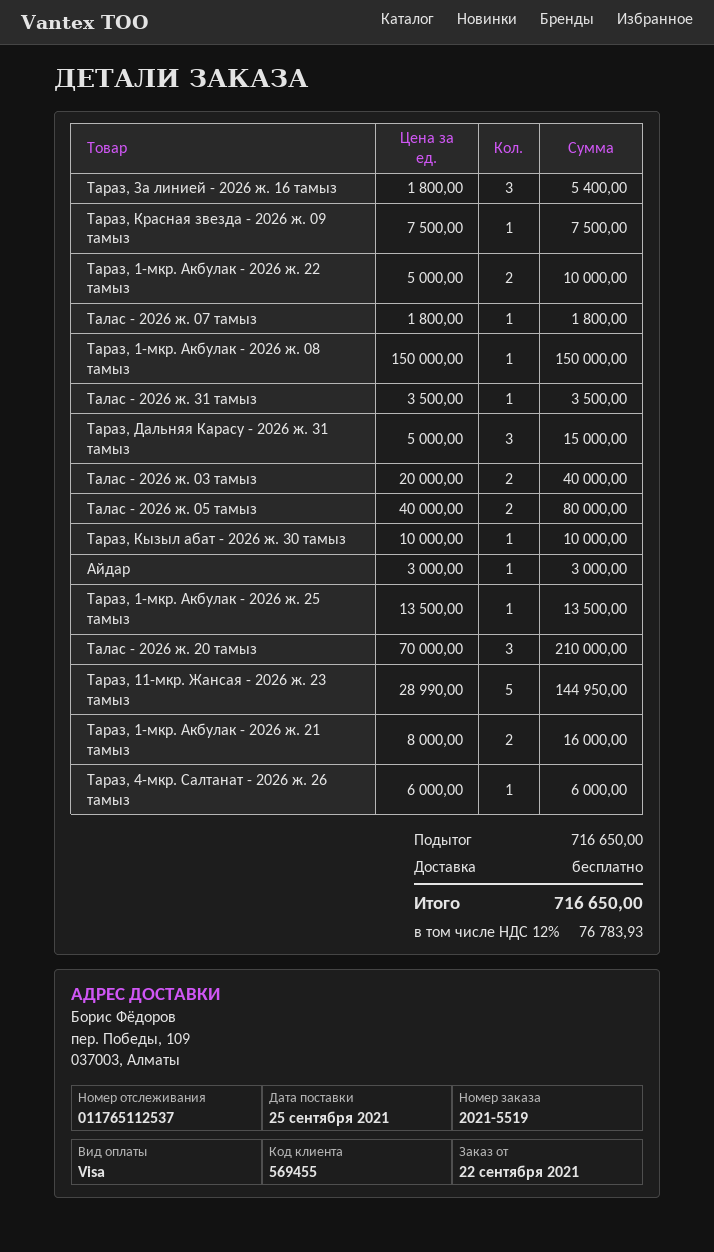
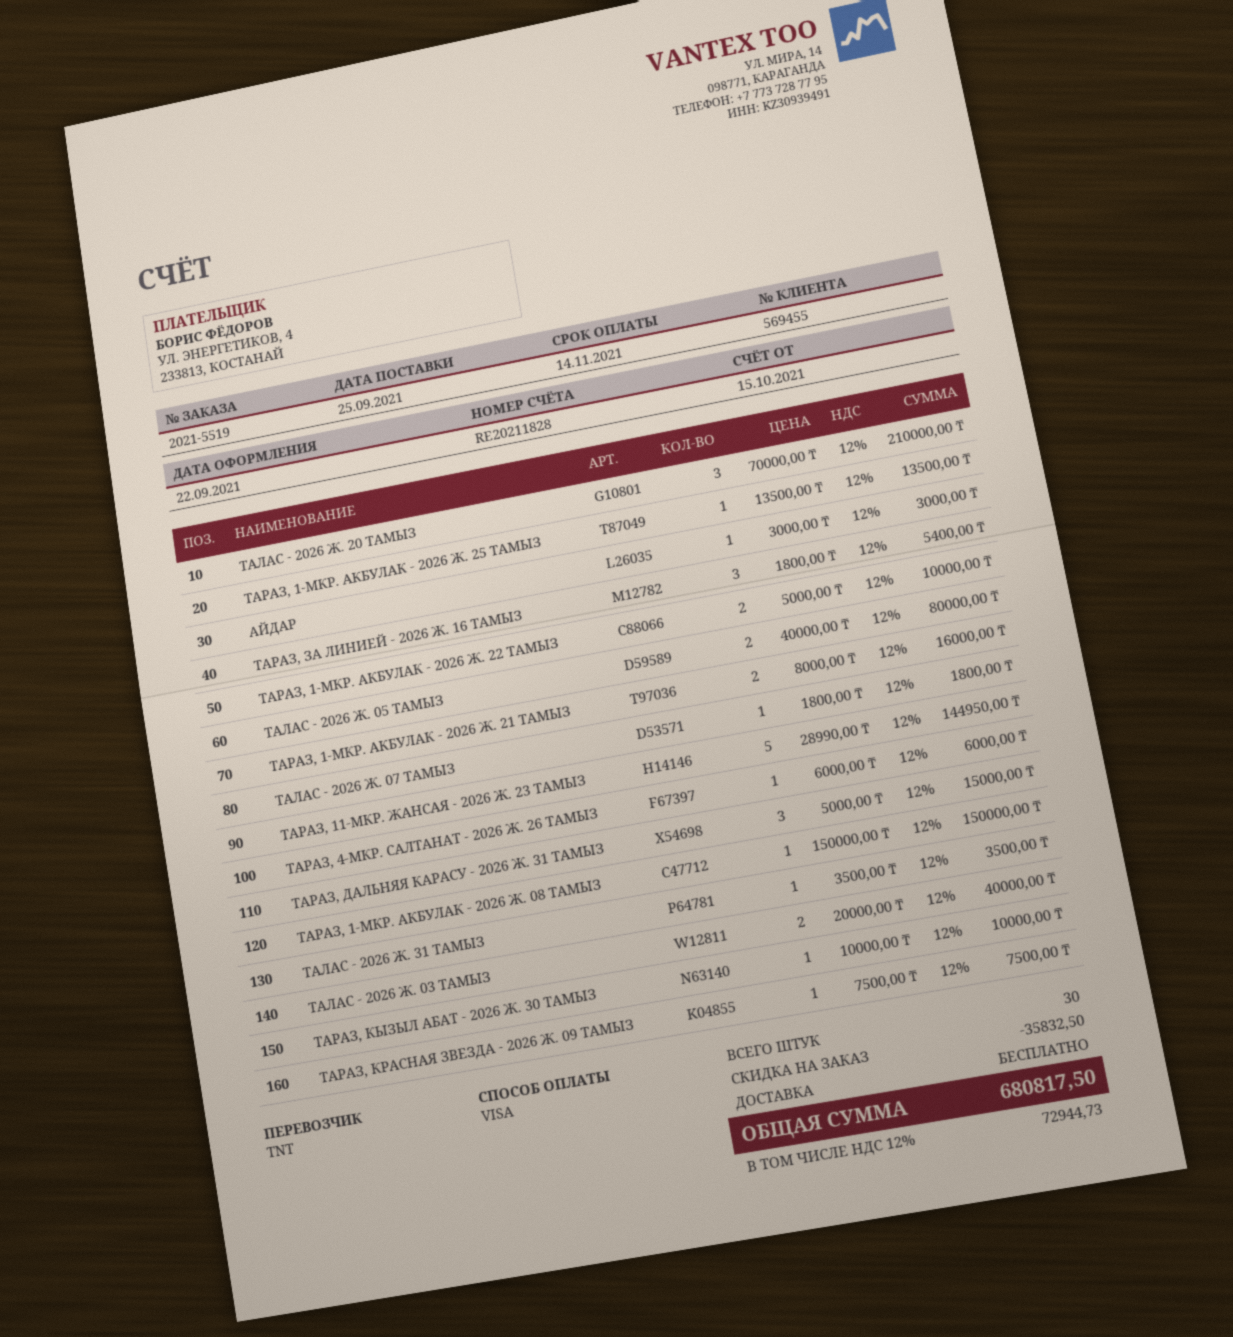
discount: none -> 35832.50
tax: 12% = 76783.93 -> 12% = 72944.73
total: 716650.00 -> 680817.50

